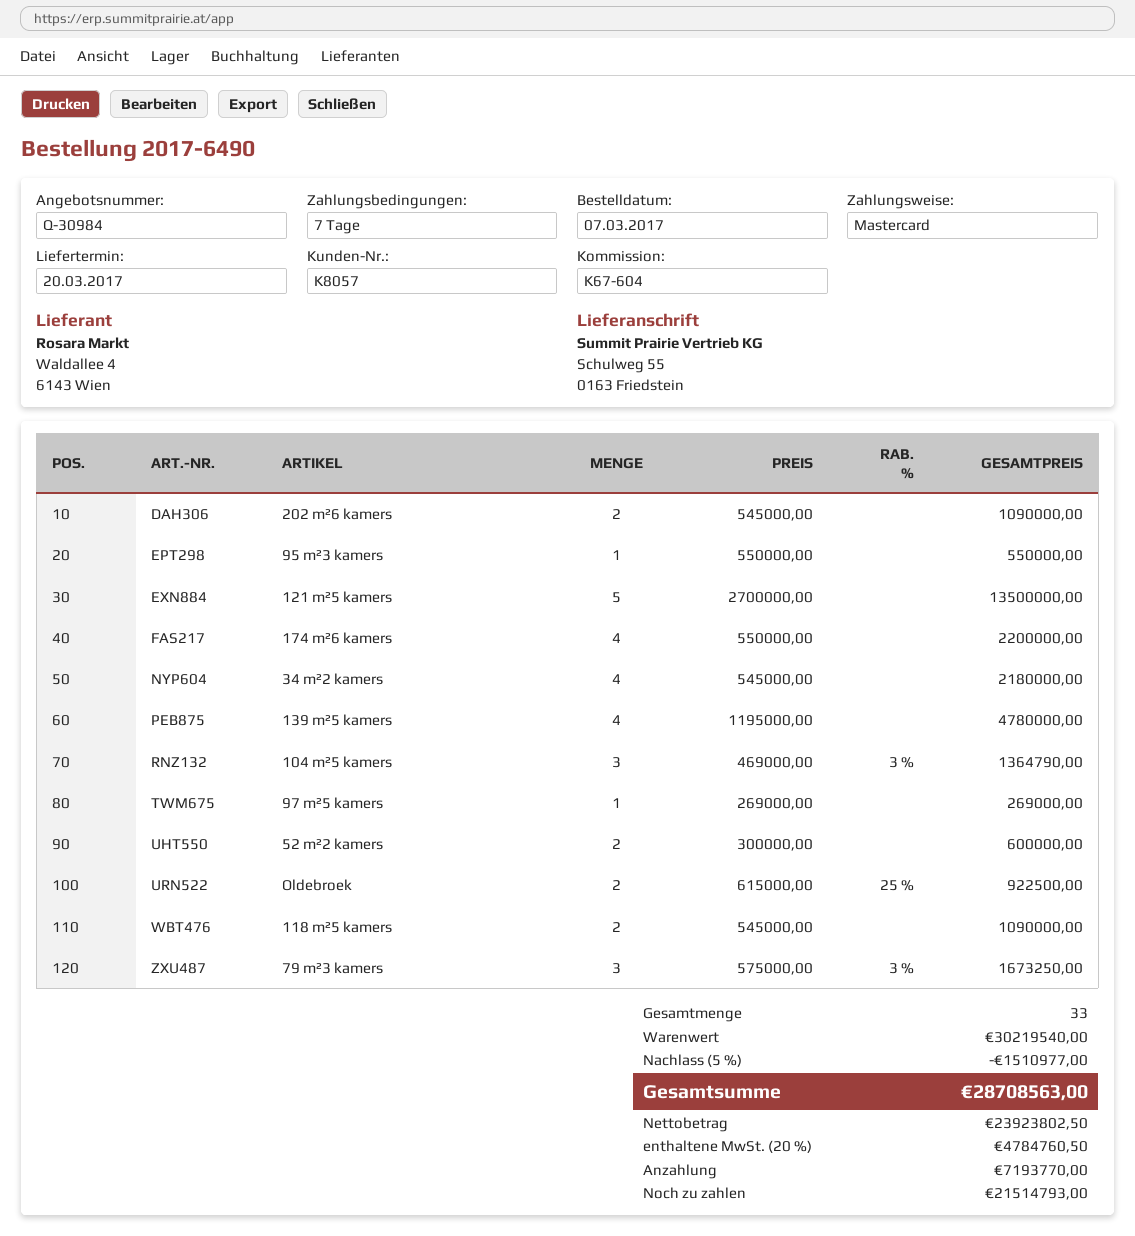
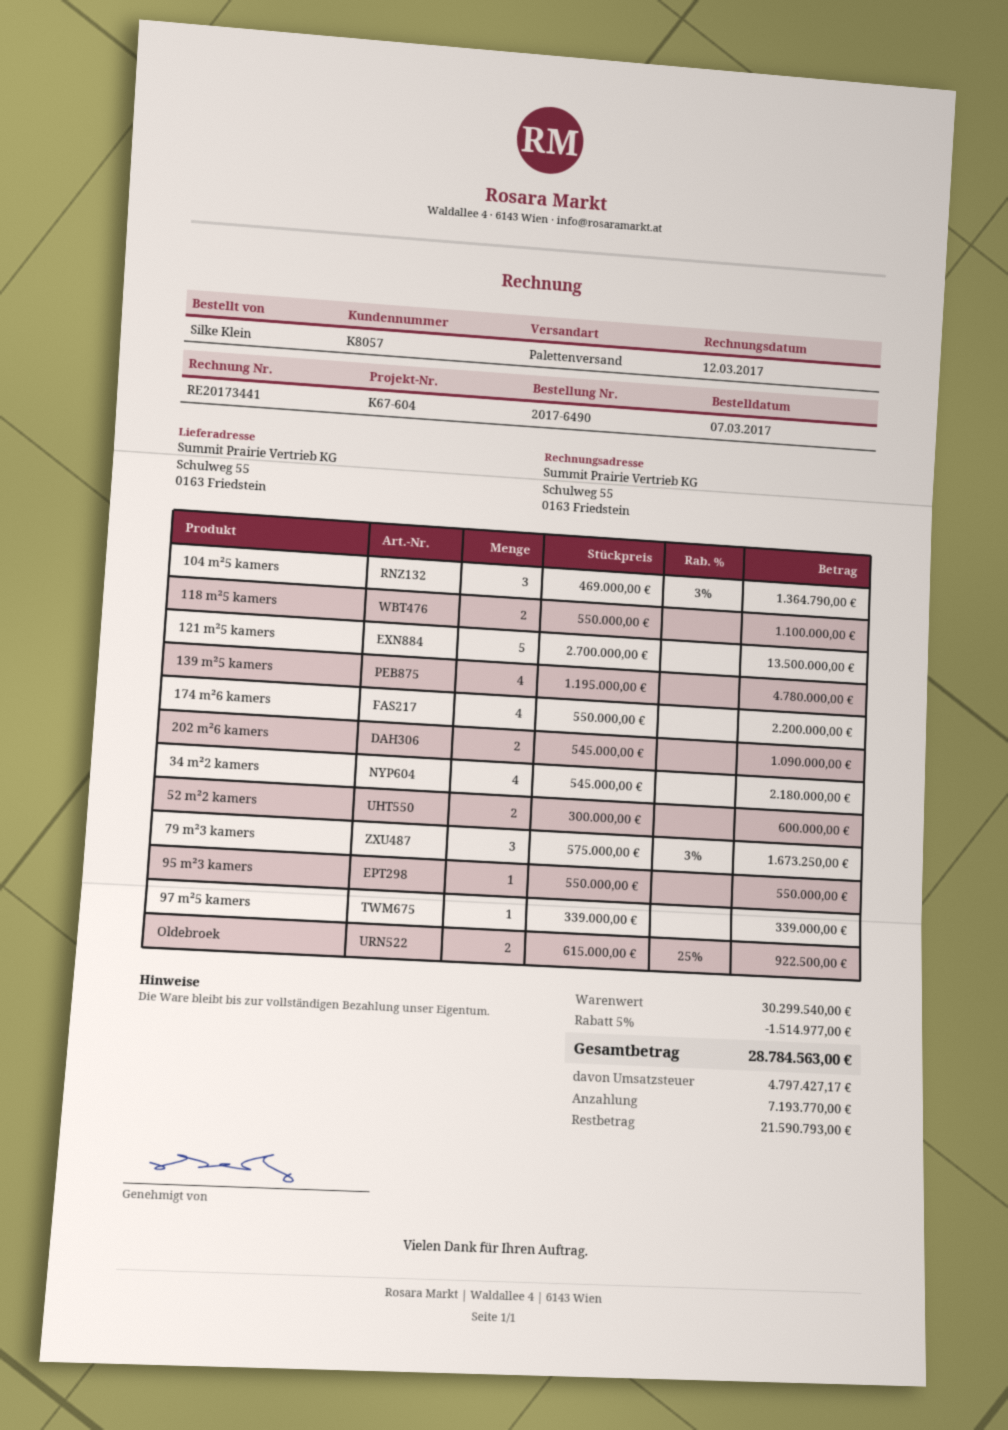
97 m²5 kamers: 1 x 269000.00 = 269000.00 -> 1 x 339000.00 = 339000.00
118 m²5 kamers: 2 x 545000.00 = 1090000.00 -> 2 x 550000.00 = 1100000.00
subtotal: 30219540.00 -> 30299540.00
discount: 5% = 1510977.00 -> 5% = 1514977.00
tax: 4784760.50 -> 4797427.17
total: 28708563.00 -> 28784563.00
balance: 21514793.00 -> 21590793.00

